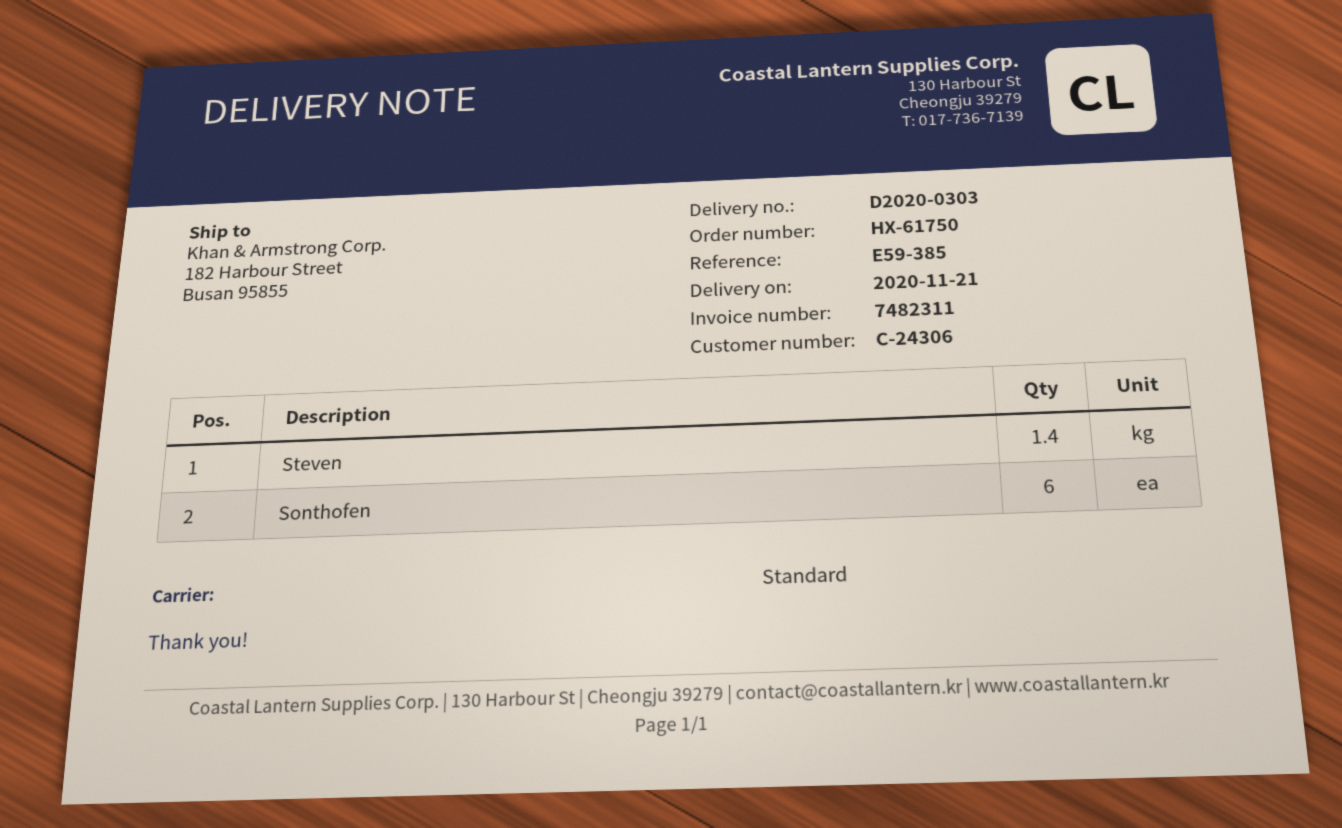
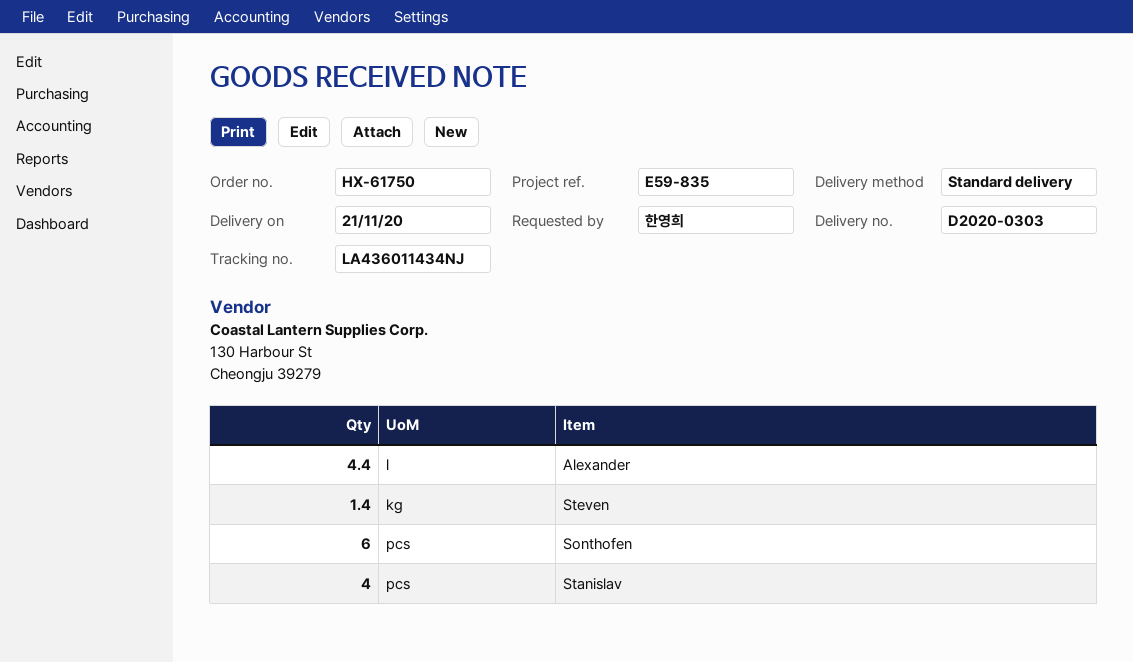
reference: E59-385 -> E59-835
Alexander: none -> 4.4
Stanislav: none -> 4

